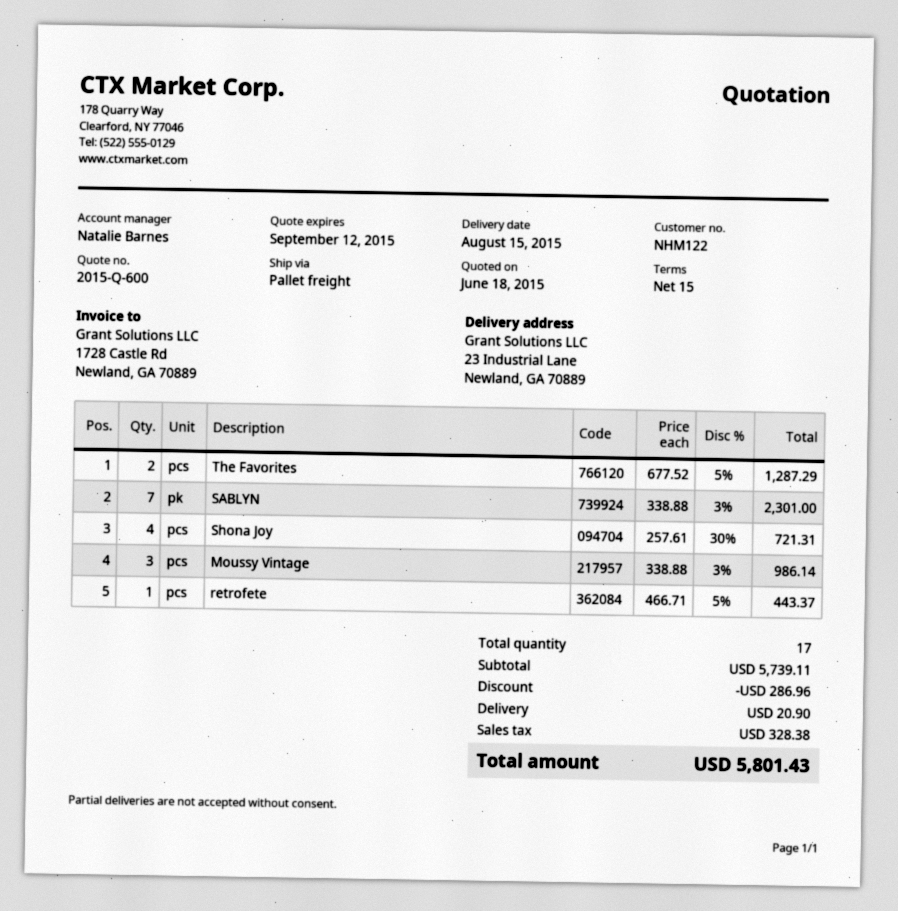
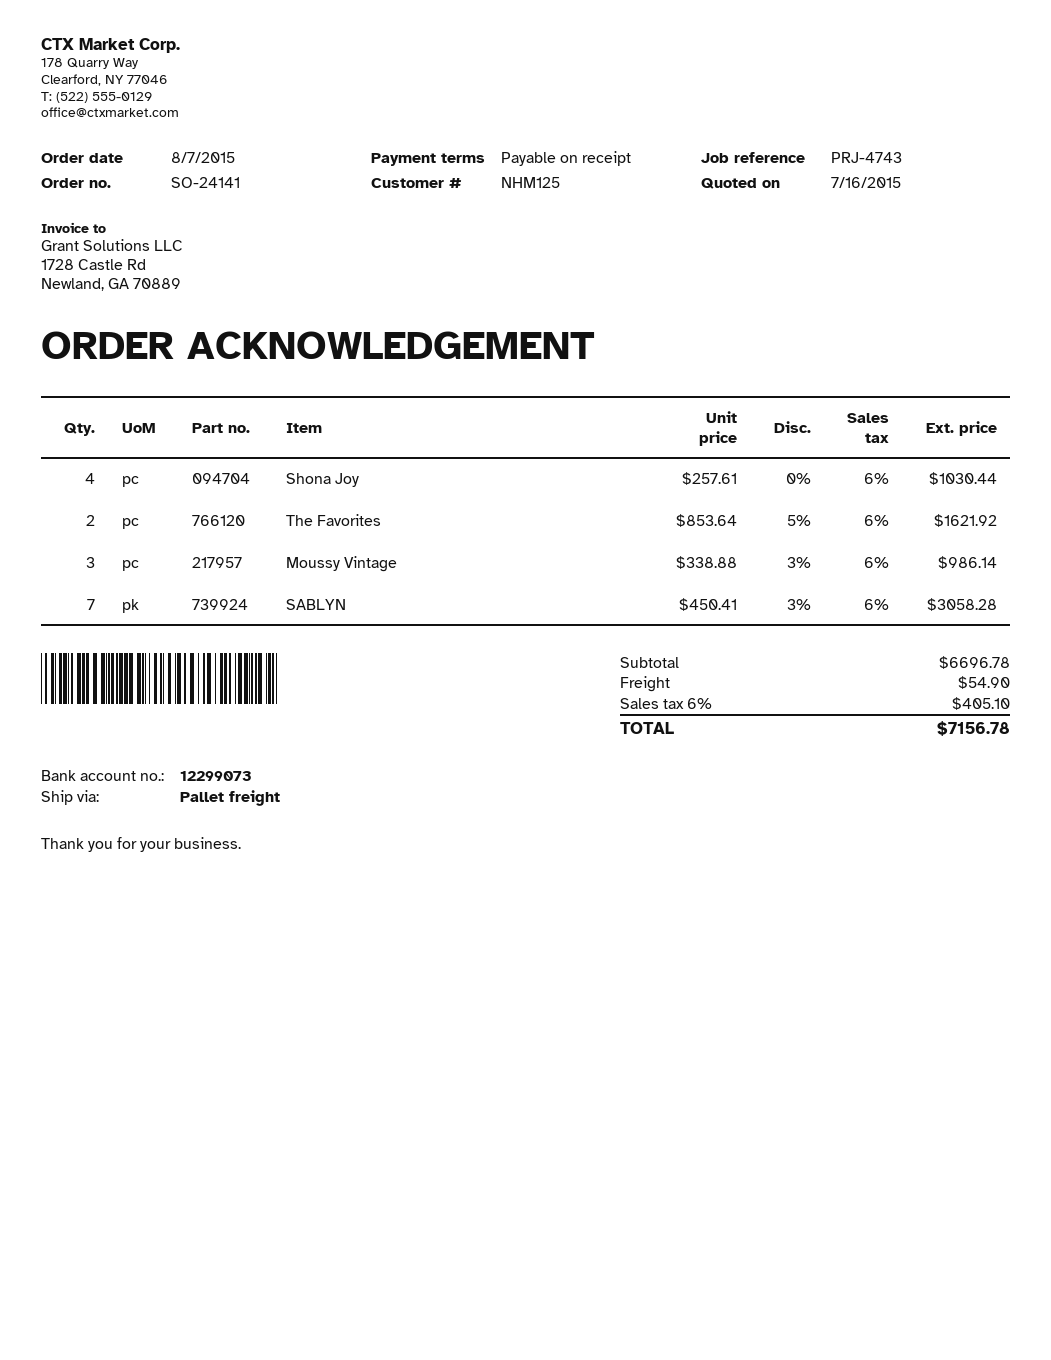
quote date: 2015-06-18 -> 2015-07-16
payment terms: 15 days -> on receipt
customer number: NHM122 -> NHM125
The Favorites: 2 x 677.52 - 5% = 1287.29 -> 2 x 853.64 - 5% = 1621.92
SABLYN: 7 x 338.88 - 3% = 2301.00 -> 7 x 450.41 - 3% = 3058.28
Shona Joy: 4 x 257.61 - 30% = 721.31 -> 4 x 257.61 = 1030.44
retrofete: 1 x 466.71 - 5% = 443.37 -> none
subtotal: 5739.11 -> 6696.78
discount: 286.96 -> none
shipping: 20.90 -> 54.90
tax: 328.38 -> 405.10
total: 5801.43 -> 7156.78

